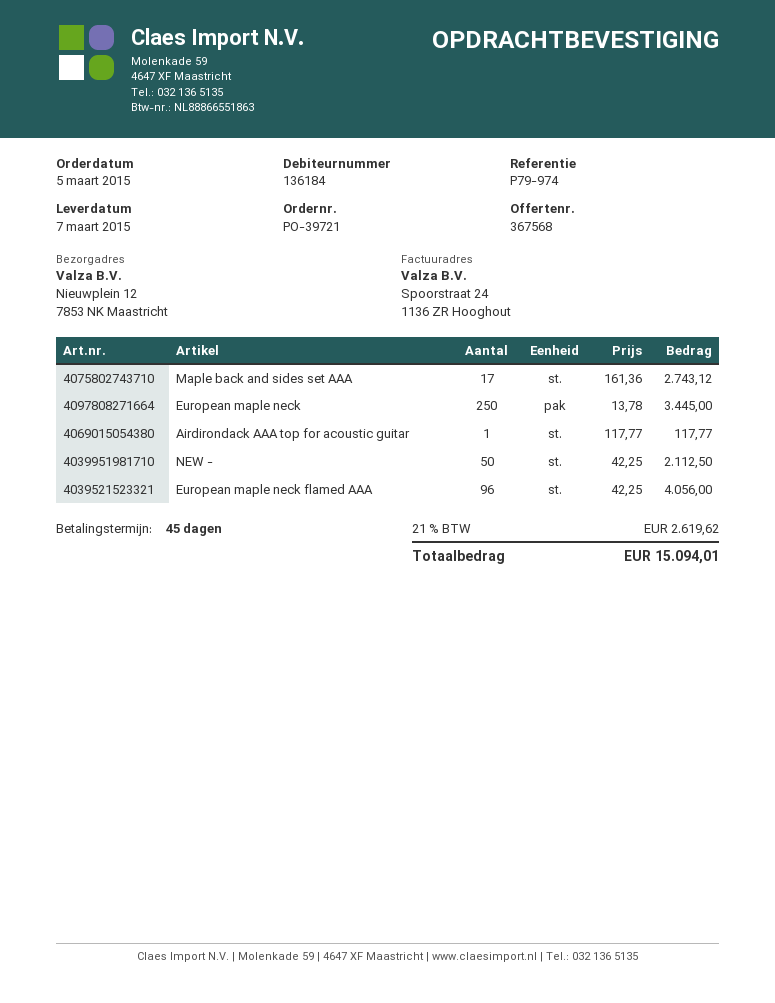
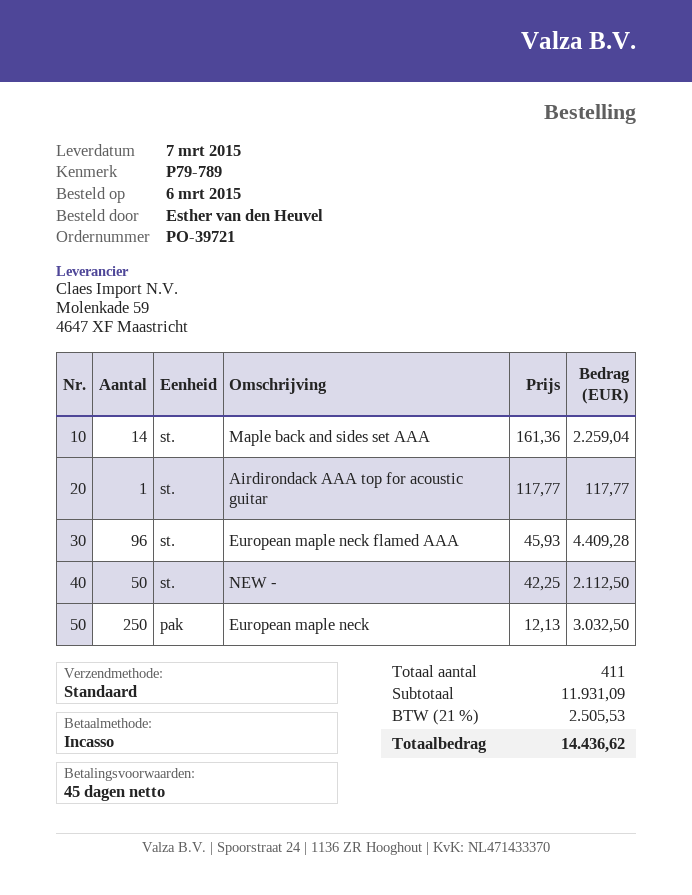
order date: 2015-03-05 -> 2015-03-06
reference: P79-974 -> P79-789
Maple back and sides set AAA: 17 x 161.36 = 2743.12 -> 14 x 161.36 = 2259.04
European maple neck: 250 x 13.78 = 3445.00 -> 250 x 12.13 = 3032.50
European maple neck flamed AAA: 96 x 42.25 = 4056.00 -> 96 x 45.93 = 4409.28
tax: 21% = 2619.62 -> 21% = 2505.53
total: 15094.01 -> 14436.62

